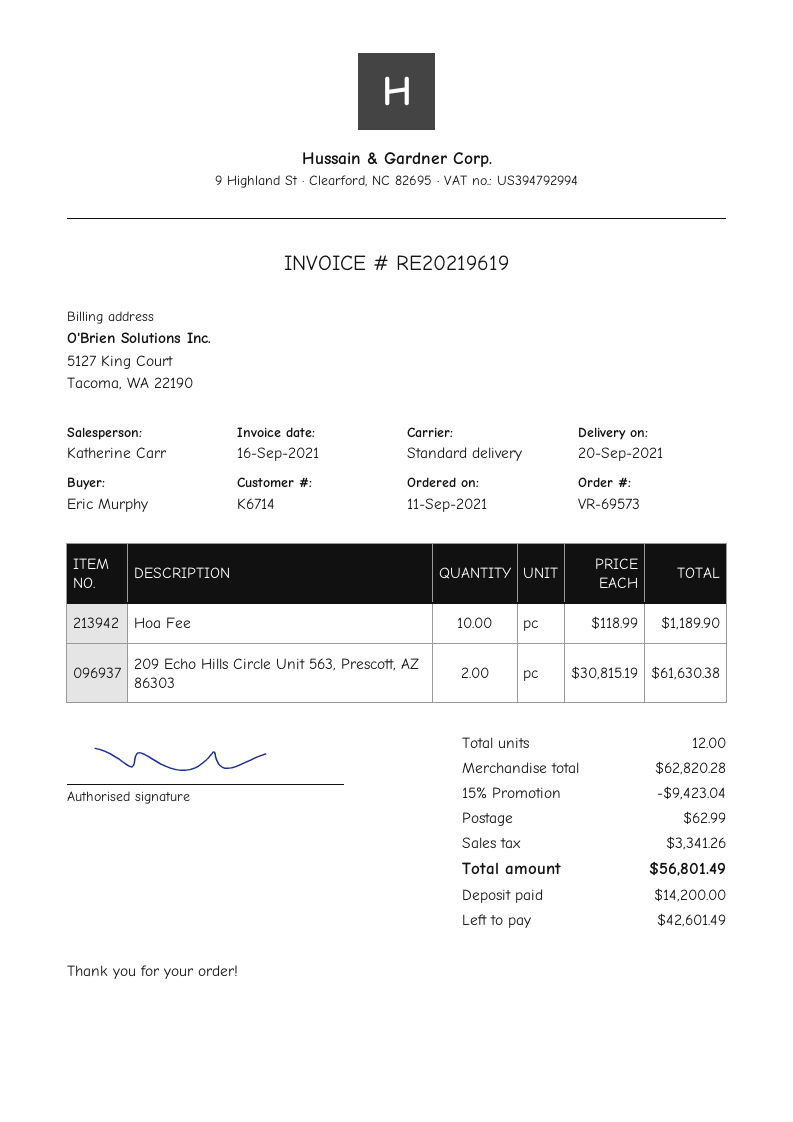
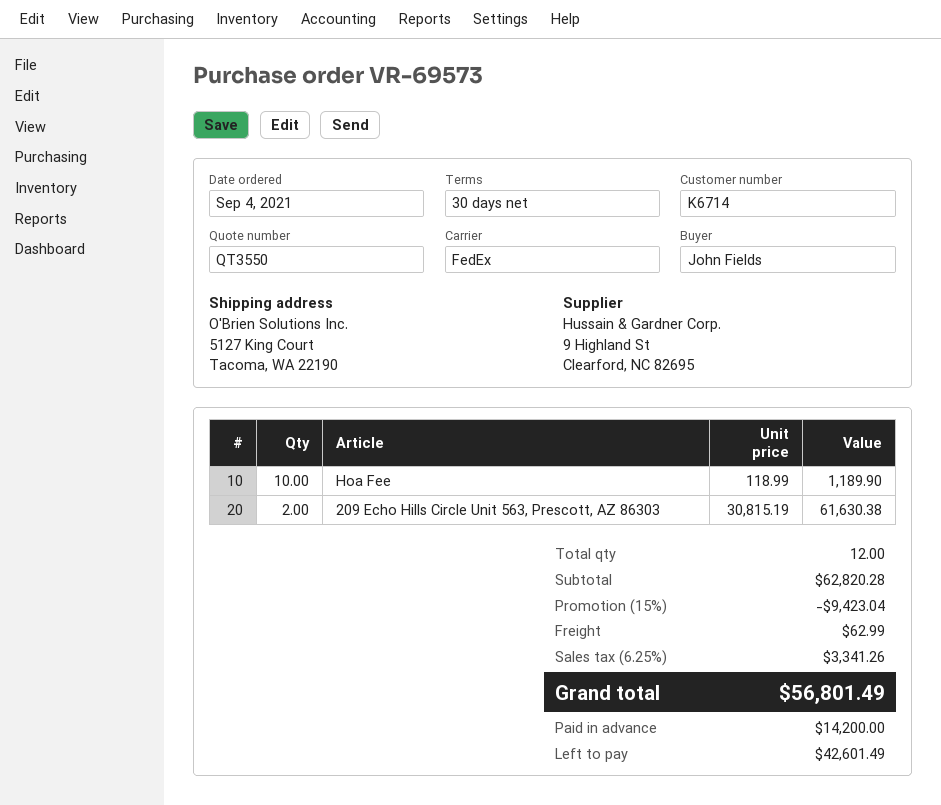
order date: 2021-09-11 -> 2021-09-04
ordered by: Eric Murphy -> John Fields
shipping method: standard -> FedEx

